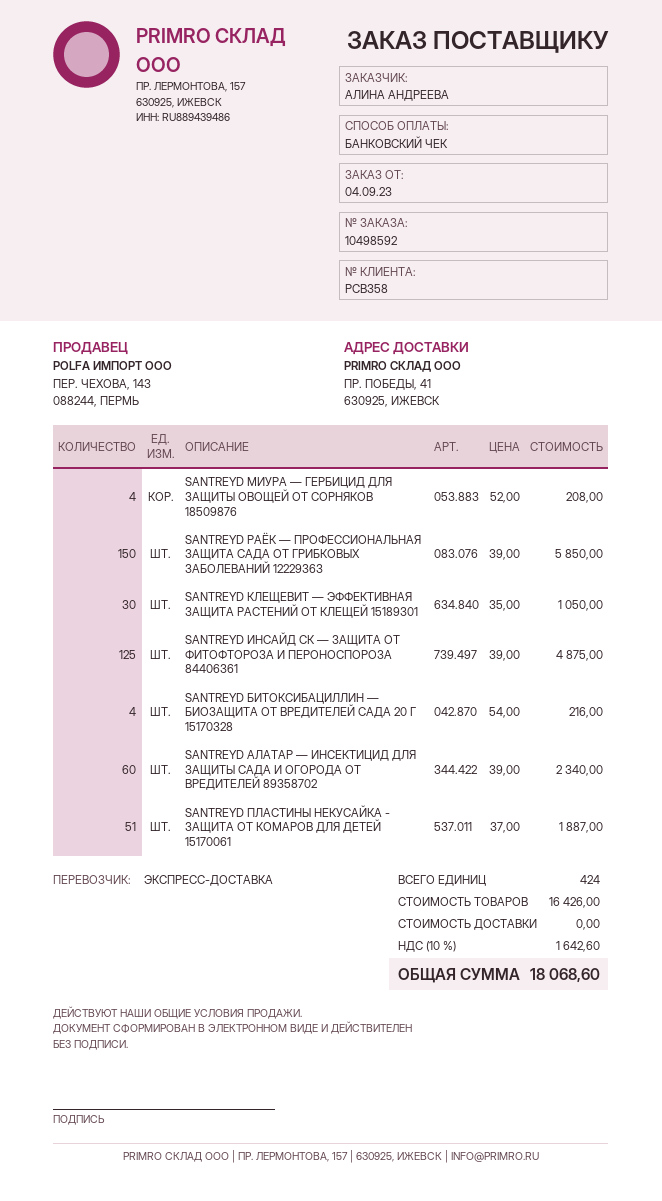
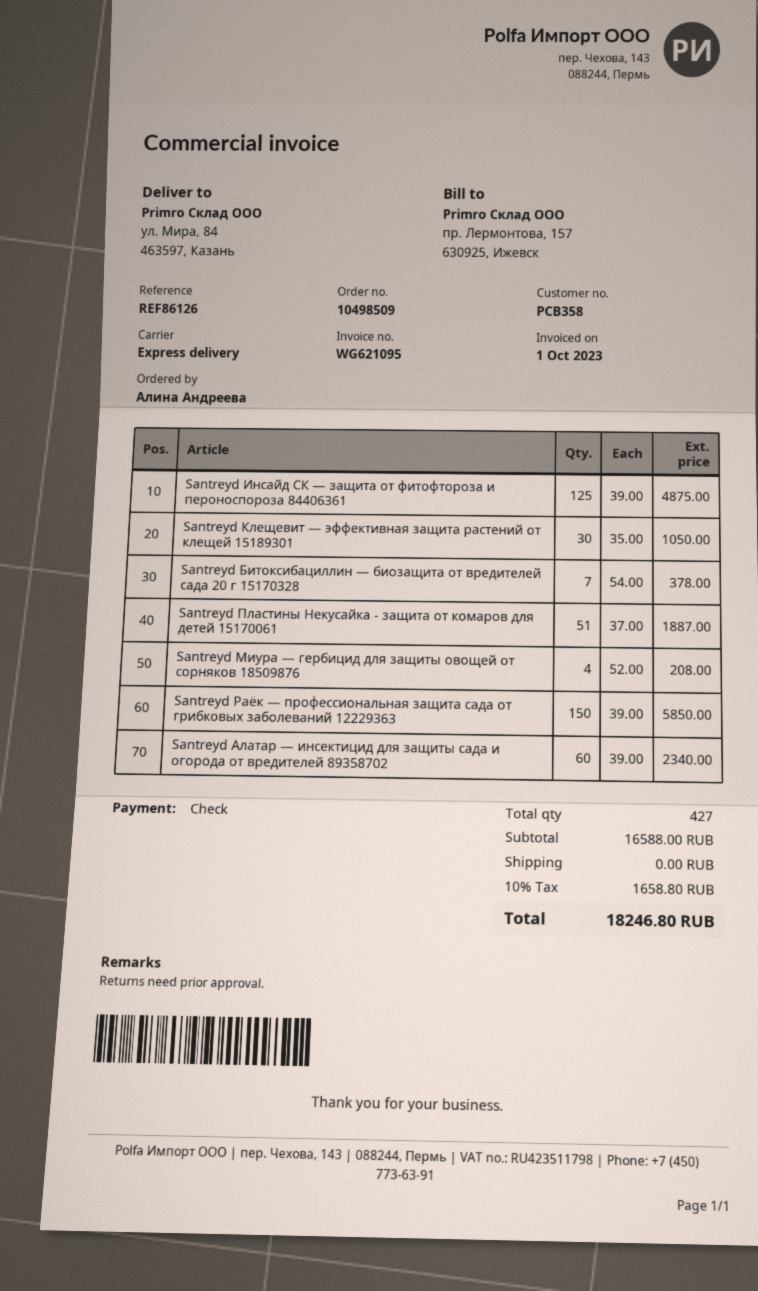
order number: 10498592 -> 10498509
ship to: ПР. ПОБЕДЫ, 41, 630925, ИЖЕВСК -> ул. Мира, 84, 463597, Казань
SANTREYD БИТОКСИБАЦИЛЛИН — БИОЗАЩИТА ОТ ВРЕДИТЕЛЕЙ САДА 20 Г 15170328: 4 x 54.00 = 216.00 -> 7 x 54.00 = 378.00
total quantity: 424 -> 427
subtotal: 16426.00 -> 16588.00
tax: 10% = 1642.60 -> 10% = 1658.80
total: 18068.60 -> 18246.80

